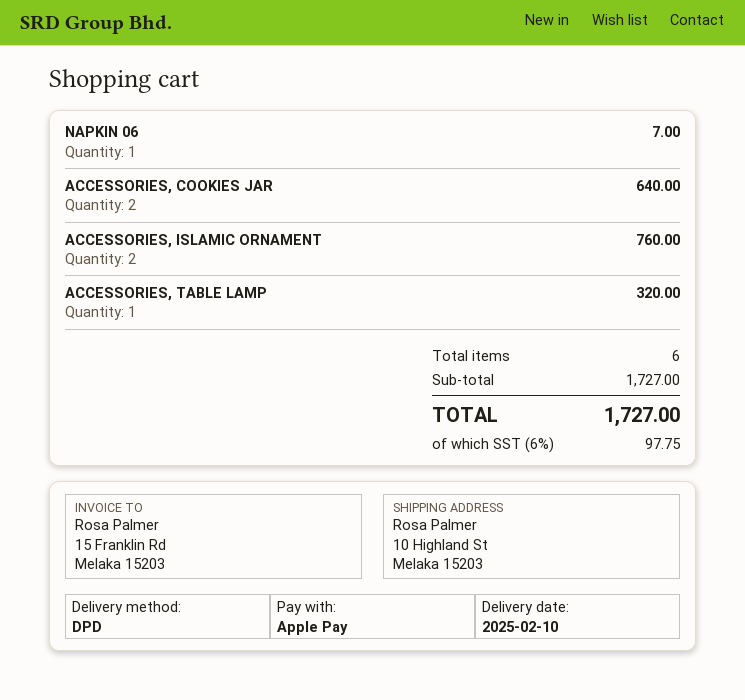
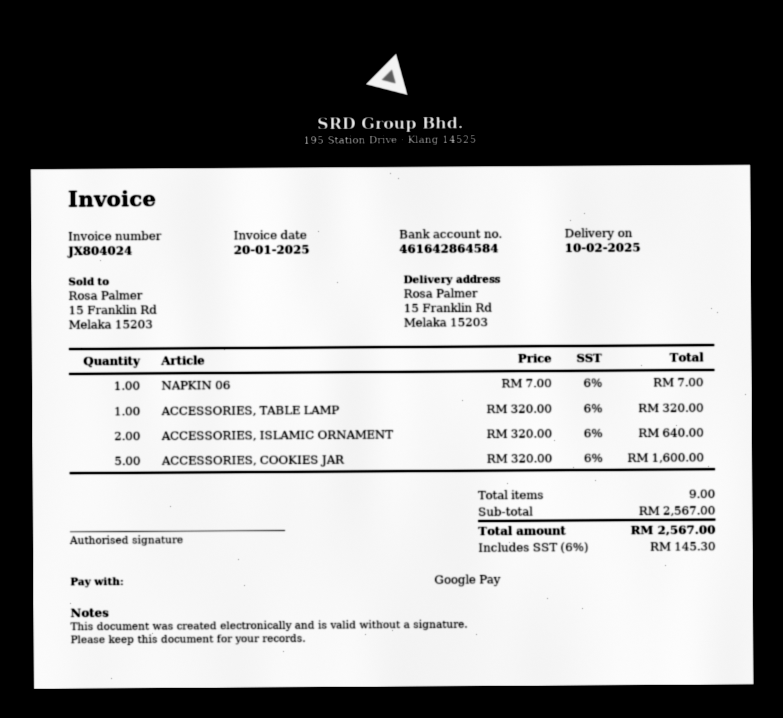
payment method: Apple Pay -> Google Pay
ship to: 10 Highland St, Melaka 15203 -> 15 Franklin Rd, Melaka 15203
ACCESSORIES, COOKIES JAR: 2 for 640.00 -> 5 for 1600.00
ACCESSORIES, ISLAMIC ORNAMENT: 2 for 760.00 -> 2 for 640.00
total quantity: 6 -> 9
subtotal: 1727.00 -> 2567.00
tax: 6% = 97.75 -> 6% = 145.30
total: 1727.00 -> 2567.00

